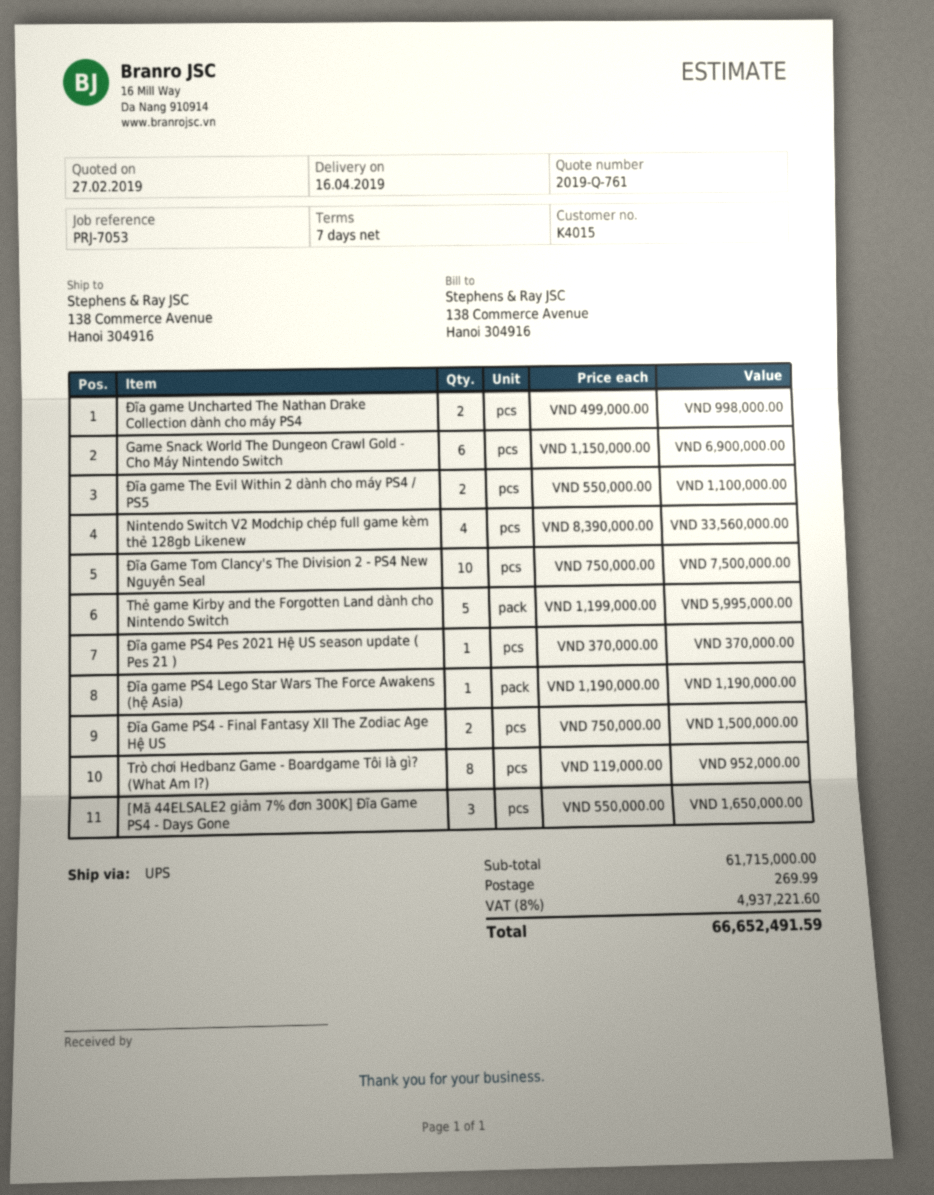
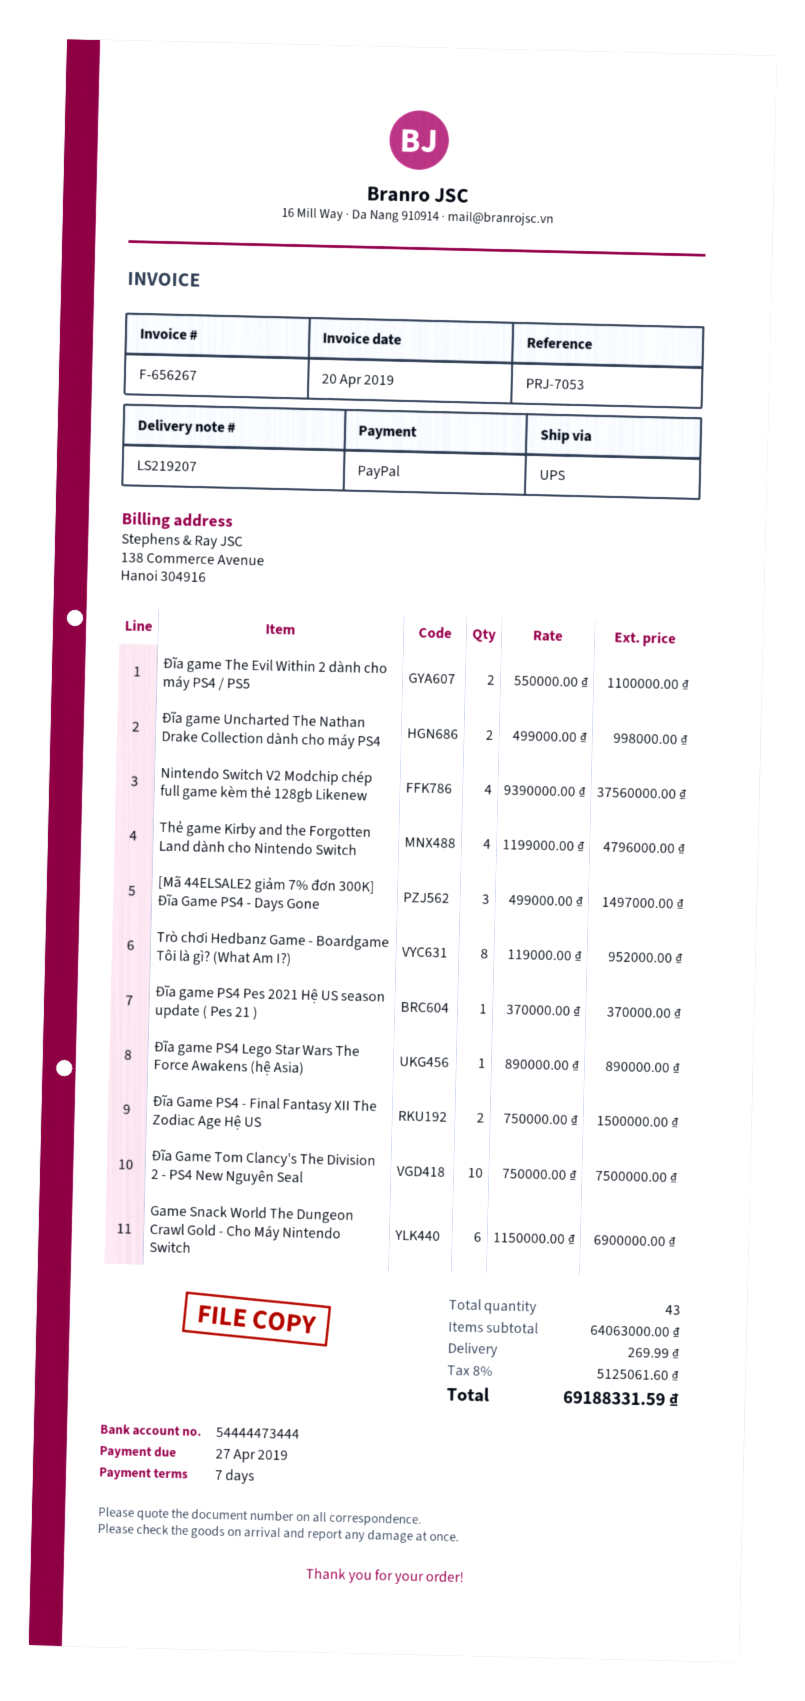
Nintendo Switch V2 Modchip chép full game kèm thẻ 128gb Likenew: 4 x 8390000.00 = 33560000.00 -> 4 x 9390000.00 = 37560000.00
Thẻ game Kirby and the Forgotten Land dành cho Nintendo Switch: 5 x 1199000.00 = 5995000.00 -> 4 x 1199000.00 = 4796000.00
Đĩa game PS4 Lego Star Wars The Force Awakens (hệ Asia): 1 x 1190000.00 = 1190000.00 -> 1 x 890000.00 = 890000.00
[Mã 44ELSALE2 giảm 7% đơn 300K] Đĩa Game PS4 - Days Gone: 3 x 550000.00 = 1650000.00 -> 3 x 499000.00 = 1497000.00
subtotal: 61715000.00 -> 64063000.00
tax: 8% = 4937221.60 -> 8% = 5125061.60
total: 66652491.59 -> 69188331.59

